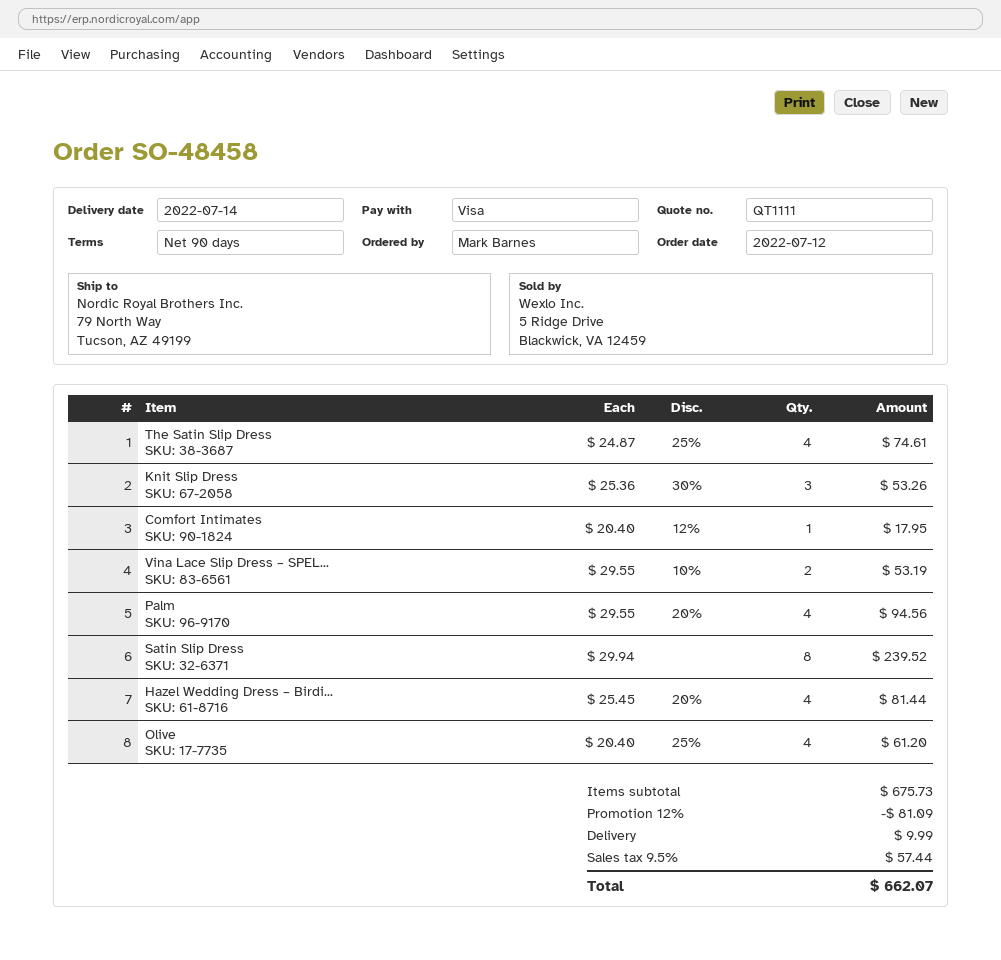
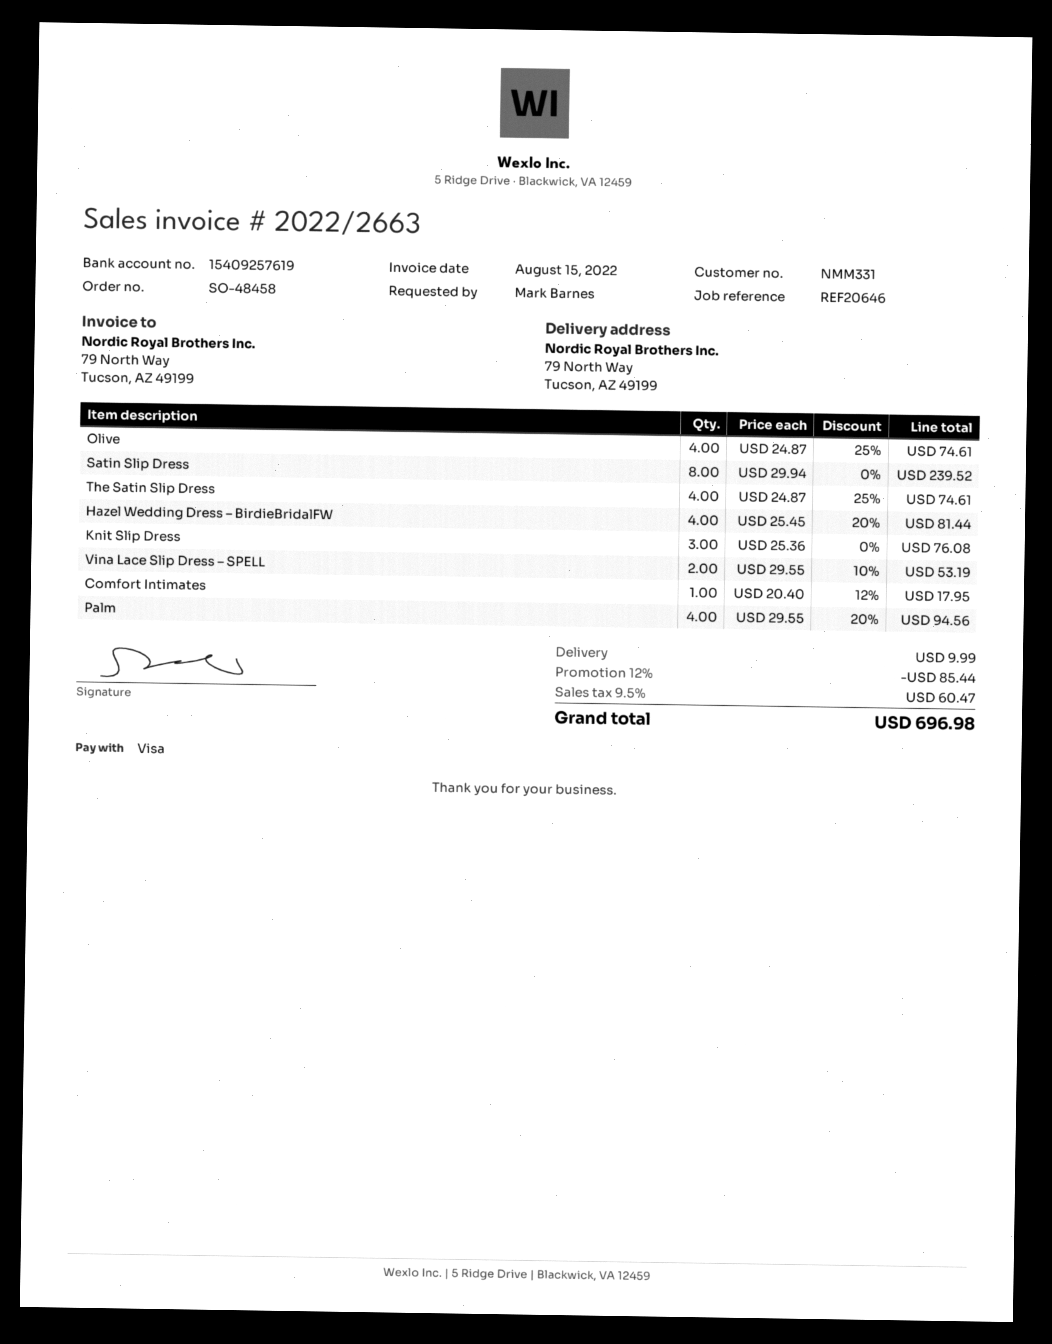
Knit Slip Dress: 3 x 25.36 - 30% = 53.26 -> 3 x 25.36 = 76.08
Olive: 4 x 20.40 - 25% = 61.20 -> 4 x 24.87 - 25% = 74.61
discount: 12% = 81.09 -> 12% = 85.44
tax: 9.5% = 57.44 -> 9.5% = 60.47
total: 662.07 -> 696.98

